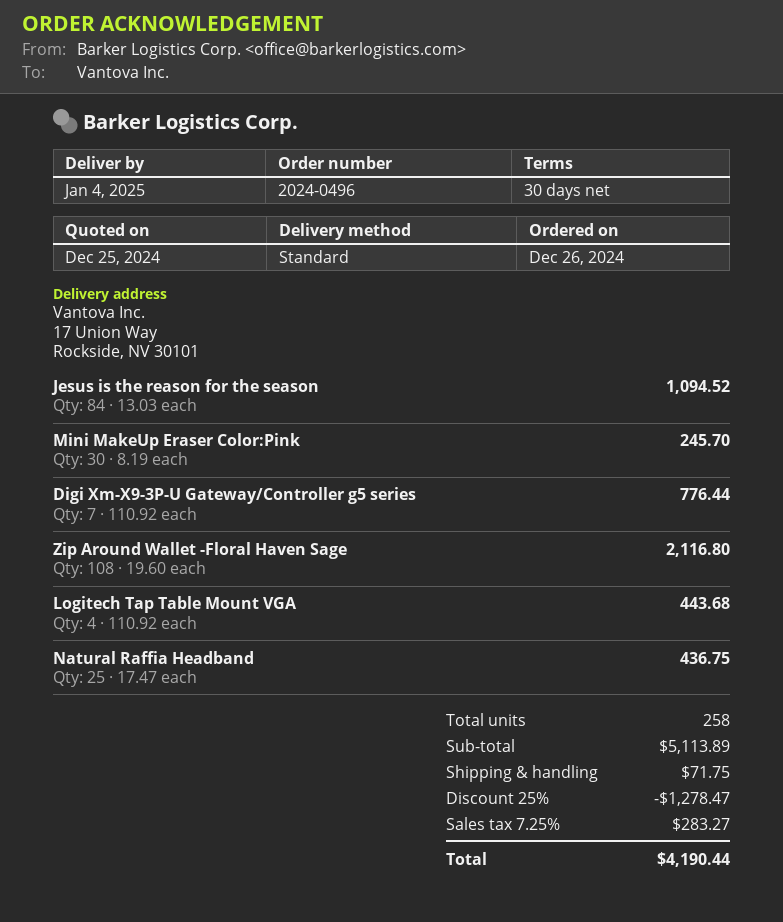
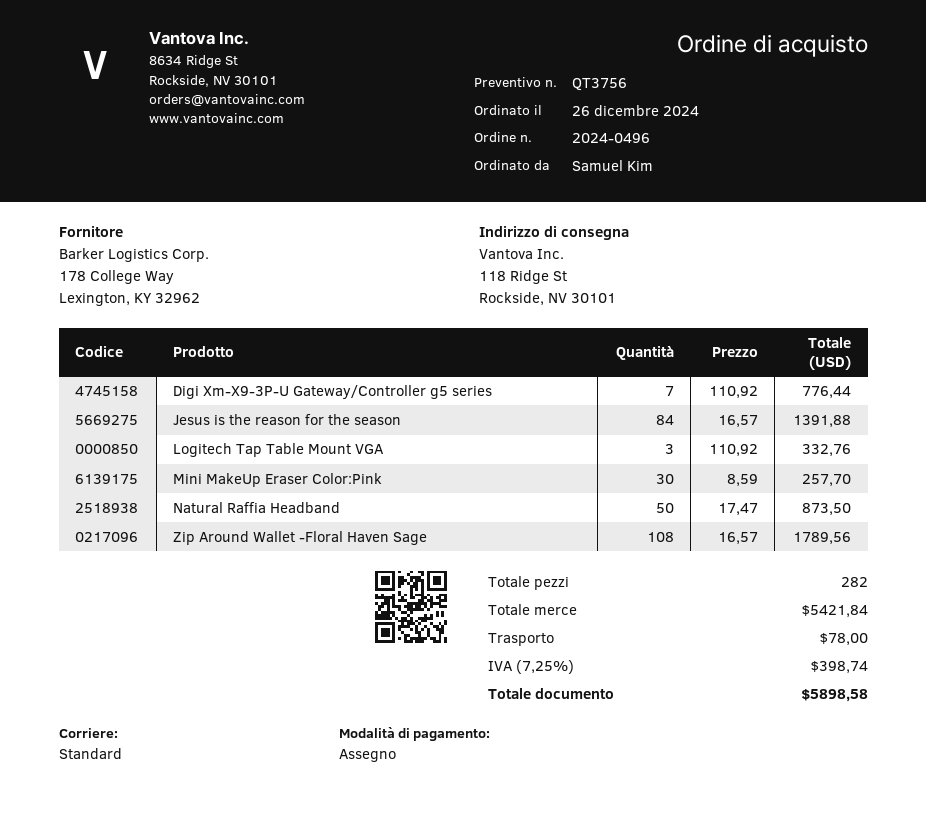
ship to: 17 Union Way, Rockside, NV 30101 -> 118 Ridge St, Rockside, NV 30101
Jesus is the reason for the season: 84 x 13.03 = 1094.52 -> 84 x 16.57 = 1391.88
Mini MakeUp Eraser Color:Pink: 30 x 8.19 = 245.70 -> 30 x 8.59 = 257.70
Zip Around Wallet -Floral Haven Sage: 108 x 19.60 = 2116.80 -> 108 x 16.57 = 1789.56
Logitech Tap Table Mount VGA: 4 x 110.92 = 443.68 -> 3 x 110.92 = 332.76
Natural Raffia Headband: 25 x 17.47 = 436.75 -> 50 x 17.47 = 873.50
total quantity: 258 -> 282
subtotal: 5113.89 -> 5421.84
discount: 25% = 1278.47 -> none
shipping: 71.75 -> 78.00
tax: 7.25% = 283.27 -> 7.25% = 398.74
total: 4190.44 -> 5898.58

